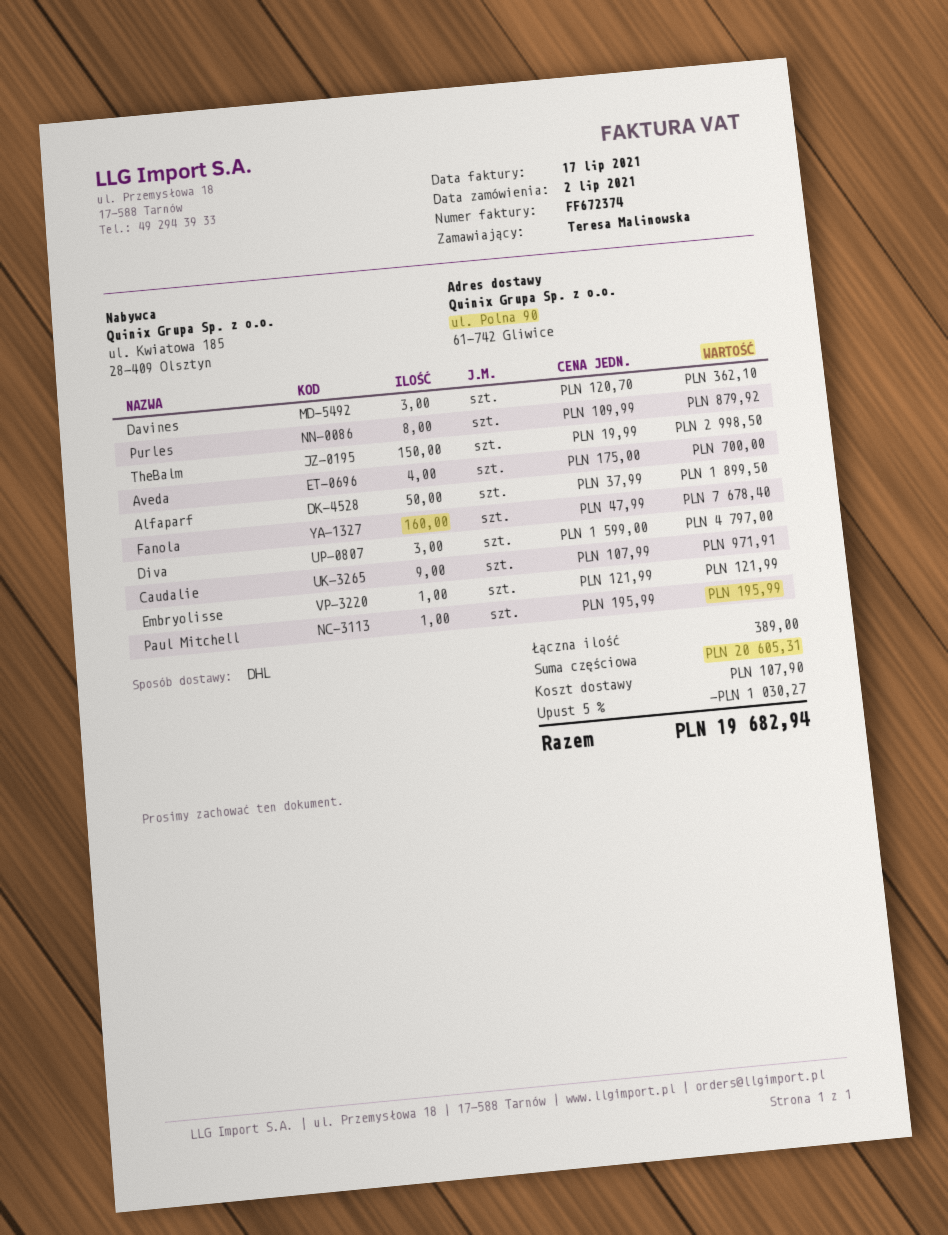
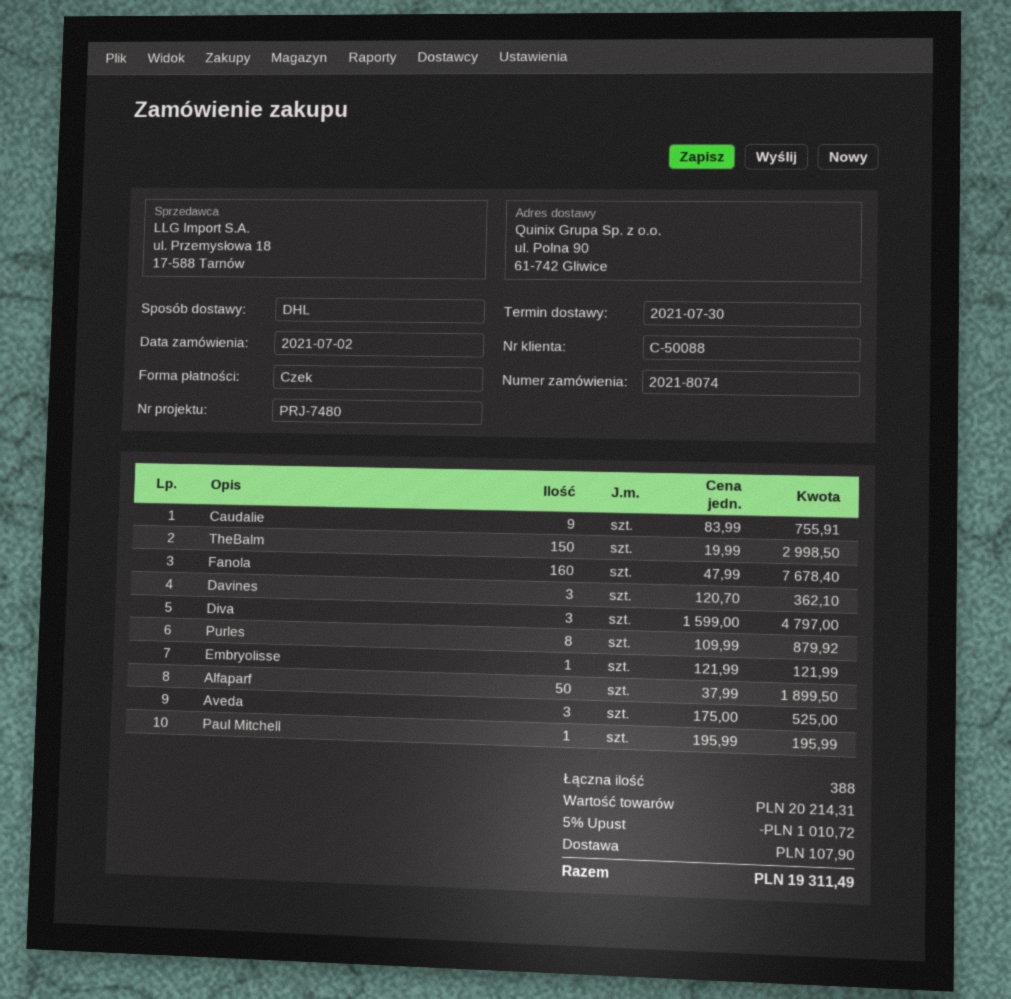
Aveda: 4 x 175.00 = 700.00 -> 3 x 175.00 = 525.00
Caudalie: 9 x 107.99 = 971.91 -> 9 x 83.99 = 755.91
total quantity: 389 -> 388
subtotal: 20605.31 -> 20214.31
discount: 5% = 1030.27 -> 5% = 1010.72
total: 19682.94 -> 19311.49

